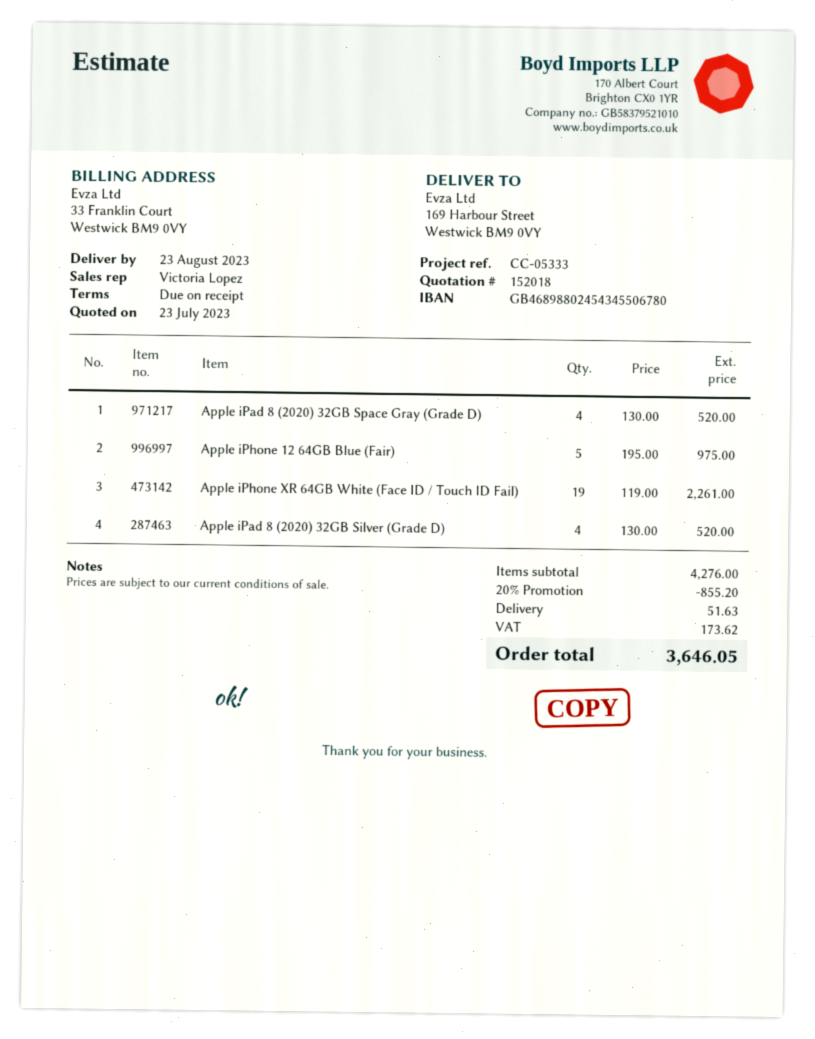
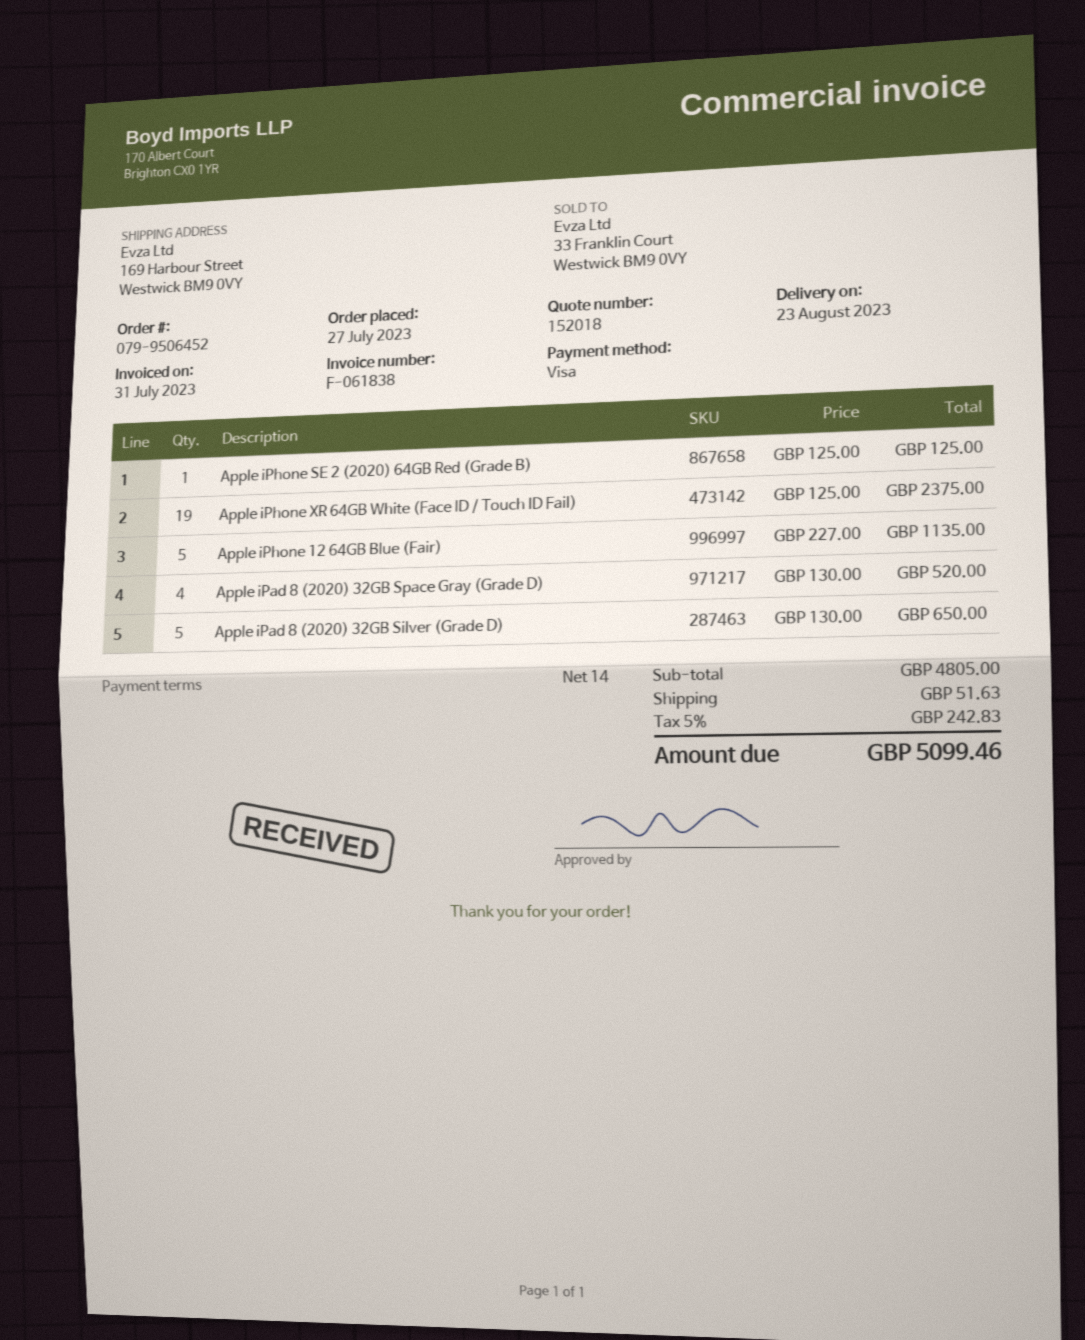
payment terms: on receipt -> 14 days
Apple iPhone 12 64GB Blue (Fair): 5 x 195.00 = 975.00 -> 5 x 227.00 = 1135.00
Apple iPhone XR 64GB White (Face ID / Touch ID Fail): 19 x 119.00 = 2261.00 -> 19 x 125.00 = 2375.00
Apple iPad 8 (2020) 32GB Silver (Grade D): 4 x 130.00 = 520.00 -> 5 x 130.00 = 650.00
Apple iPhone SE 2 (2020) 64GB Red (Grade B): none -> 1 x 125.00 = 125.00
subtotal: 4276.00 -> 4805.00
discount: 20% = 855.20 -> none
tax: 173.62 -> 242.83
total: 3646.05 -> 5099.46

